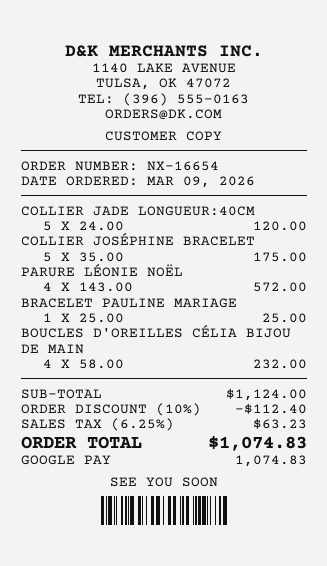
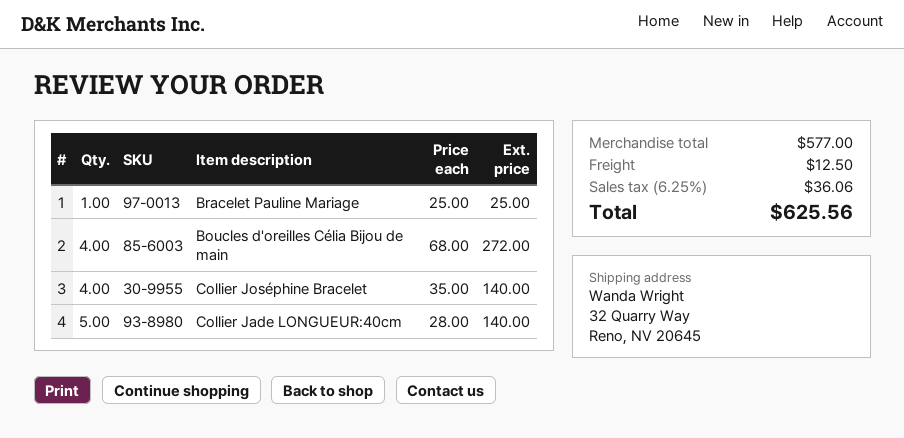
COLLIER JADE LONGUEUR:40CM: 5 x 24.00 = 120.00 -> 5 x 28.00 = 140.00
COLLIER JOSÉPHINE BRACELET: 5 x 35.00 = 175.00 -> 4 x 35.00 = 140.00
PARURE LÉONIE NOËL: 4 x 143.00 = 572.00 -> none
BOUCLES D'OREILLES CÉLIA BIJOU DE MAIN: 4 x 58.00 = 232.00 -> 4 x 68.00 = 272.00
subtotal: 1124.00 -> 577.00
discount: 10% = 112.40 -> none
shipping: none -> 12.50
tax: 6.25% = 63.23 -> 6.25% = 36.06
total: 1074.83 -> 625.56

